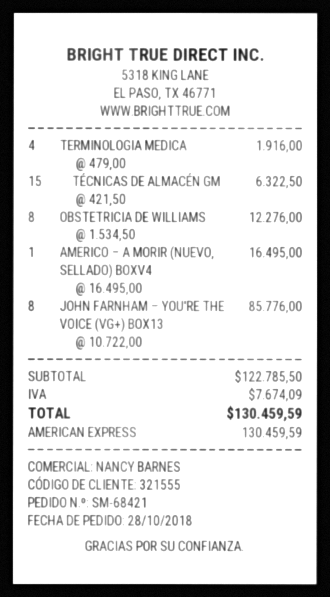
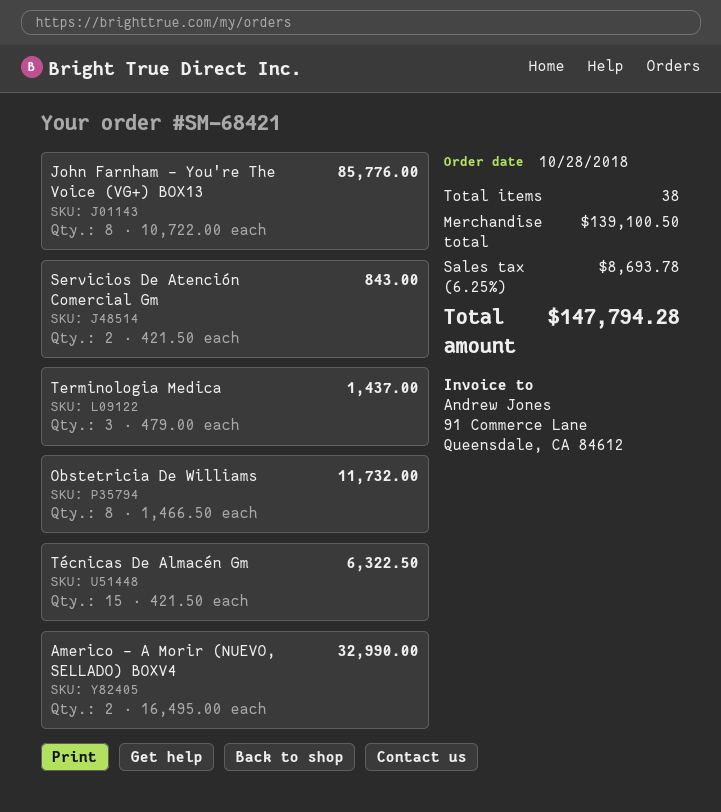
TERMINOLOGIA MEDICA: 4 x 479.00 = 1916.00 -> 3 x 479.00 = 1437.00
OBSTETRICIA DE WILLIAMS: 8 x 1534.50 = 12276.00 -> 8 x 1466.50 = 11732.00
AMERICO – A MORIR (NUEVO, SELLADO) BOXV4: 1 x 16495.00 = 16495.00 -> 2 x 16495.00 = 32990.00
Servicios De Atención Comercial Gm: none -> 2 x 421.50 = 843.00
subtotal: 122785.50 -> 139100.50
tax: 7674.09 -> 8693.78
total: 130459.59 -> 147794.28

